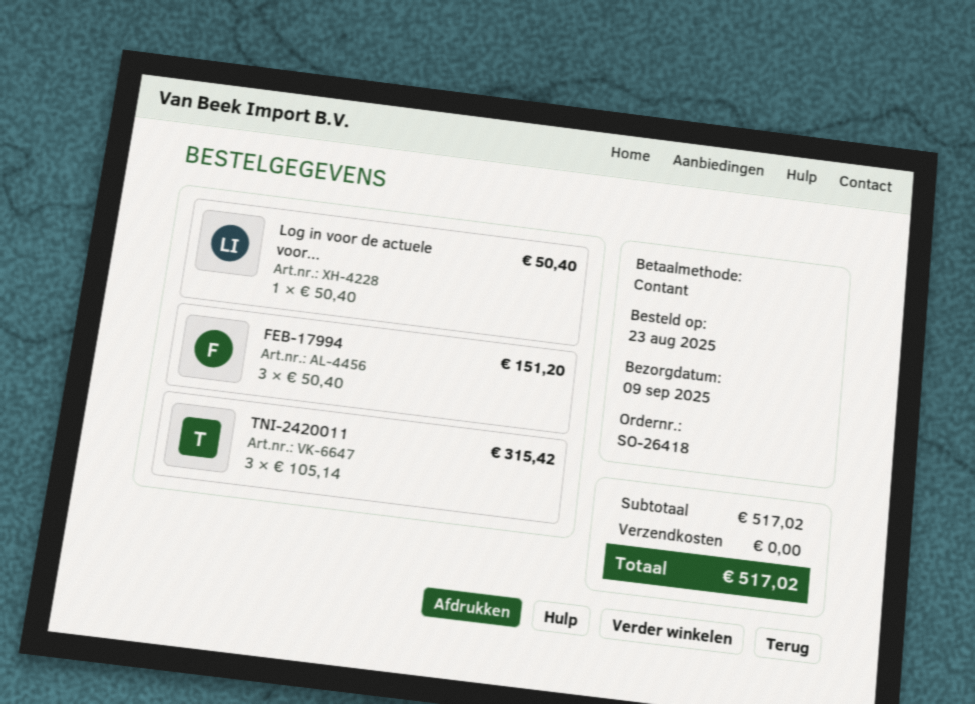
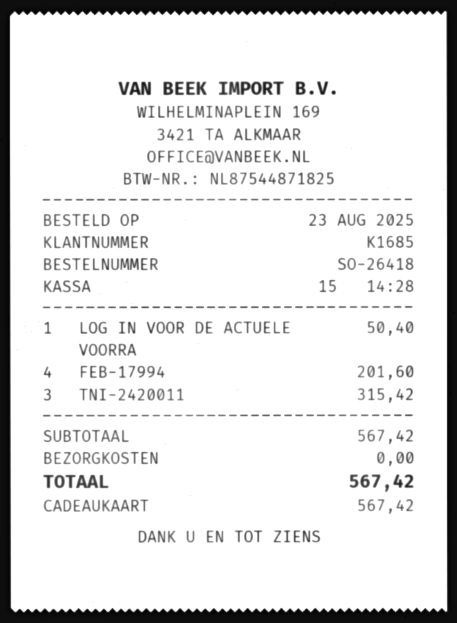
payment method: cash -> gift card
FEB-17994: 3 for 151.20 -> 4 for 201.60
subtotal: 517.02 -> 567.42
total: 517.02 -> 567.42

